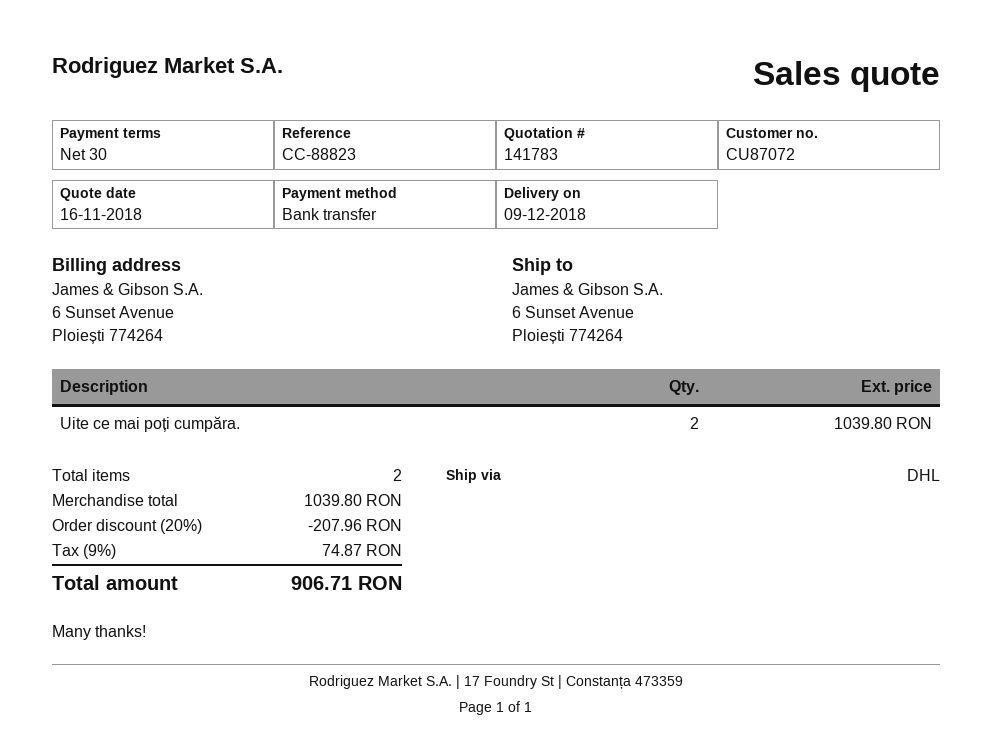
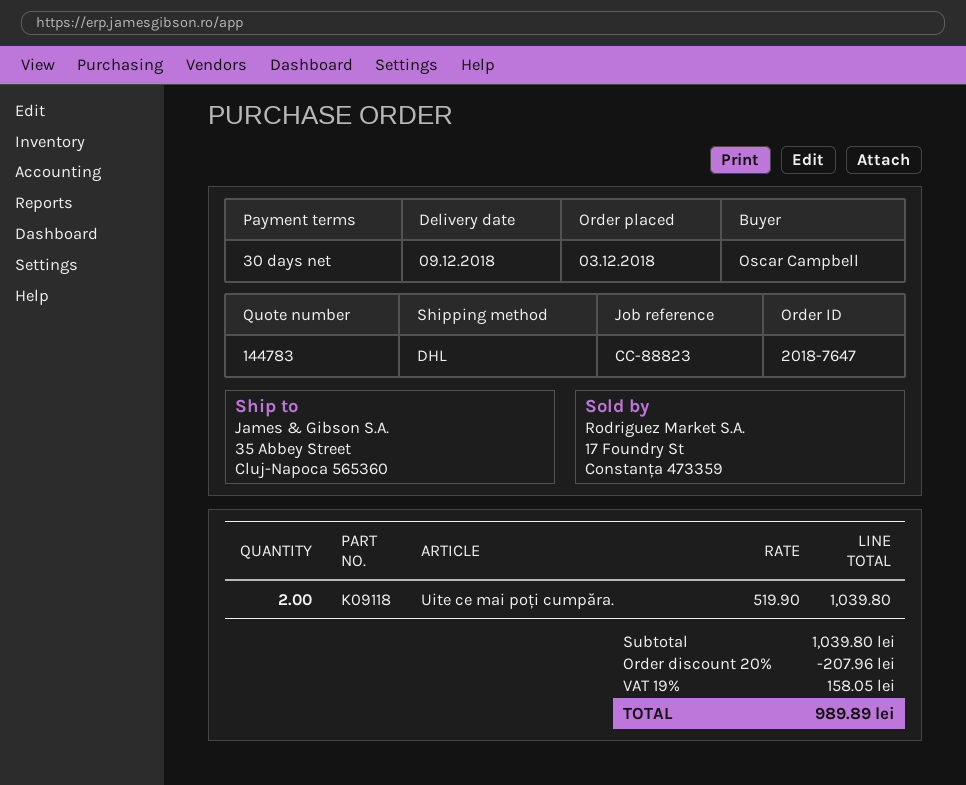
quote number: 141783 -> 144783
ship to: 6 Sunset Avenue, Ploiești 774264 -> 35 Abbey Street, Cluj-Napoca 565360
tax: 9% = 74.87 -> 19% = 158.05
total: 906.71 -> 989.89

